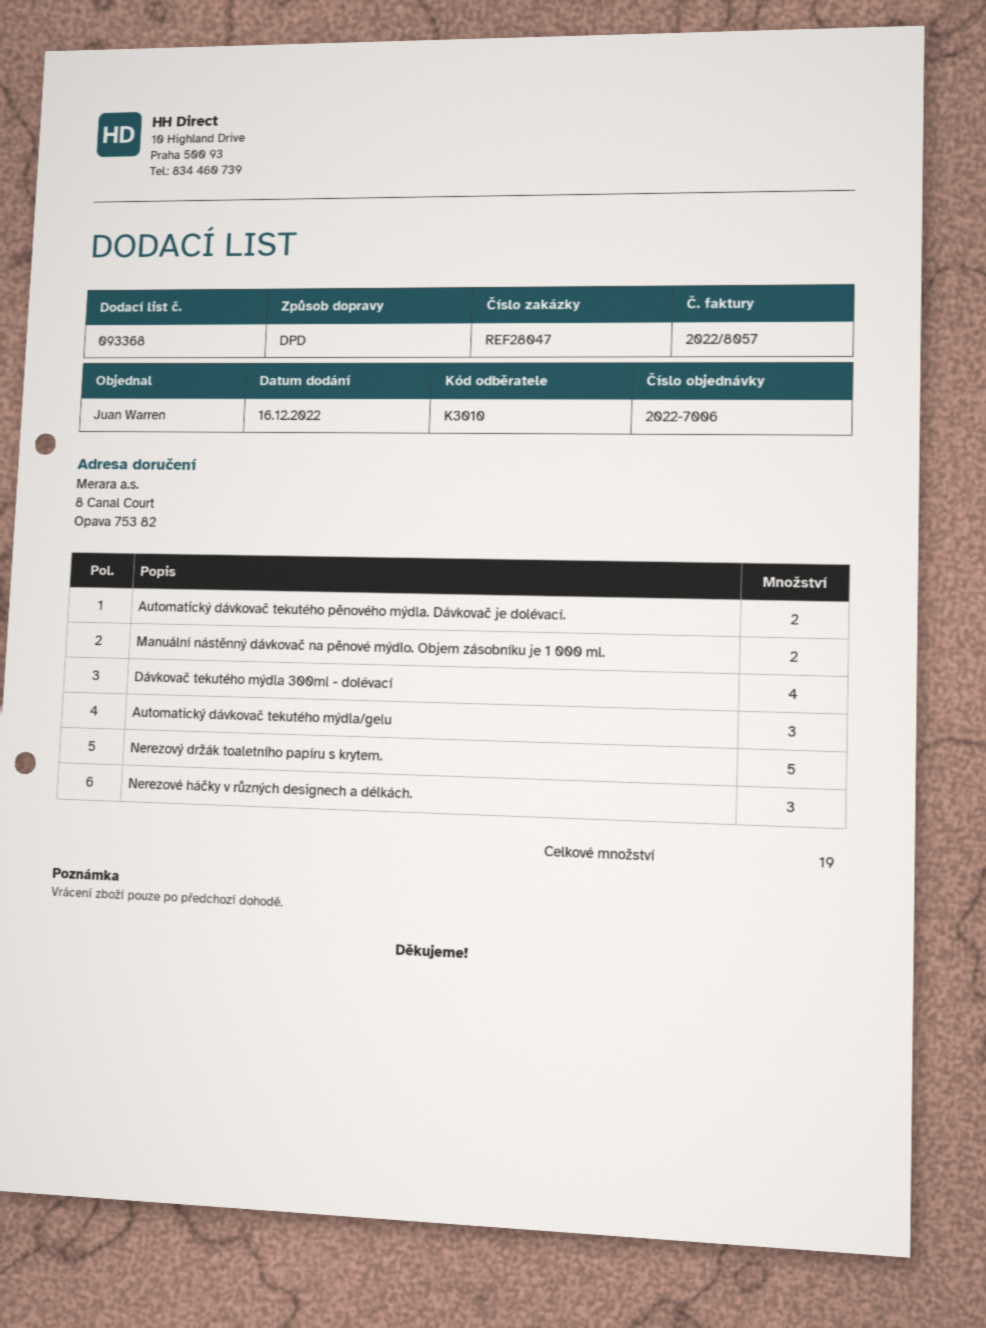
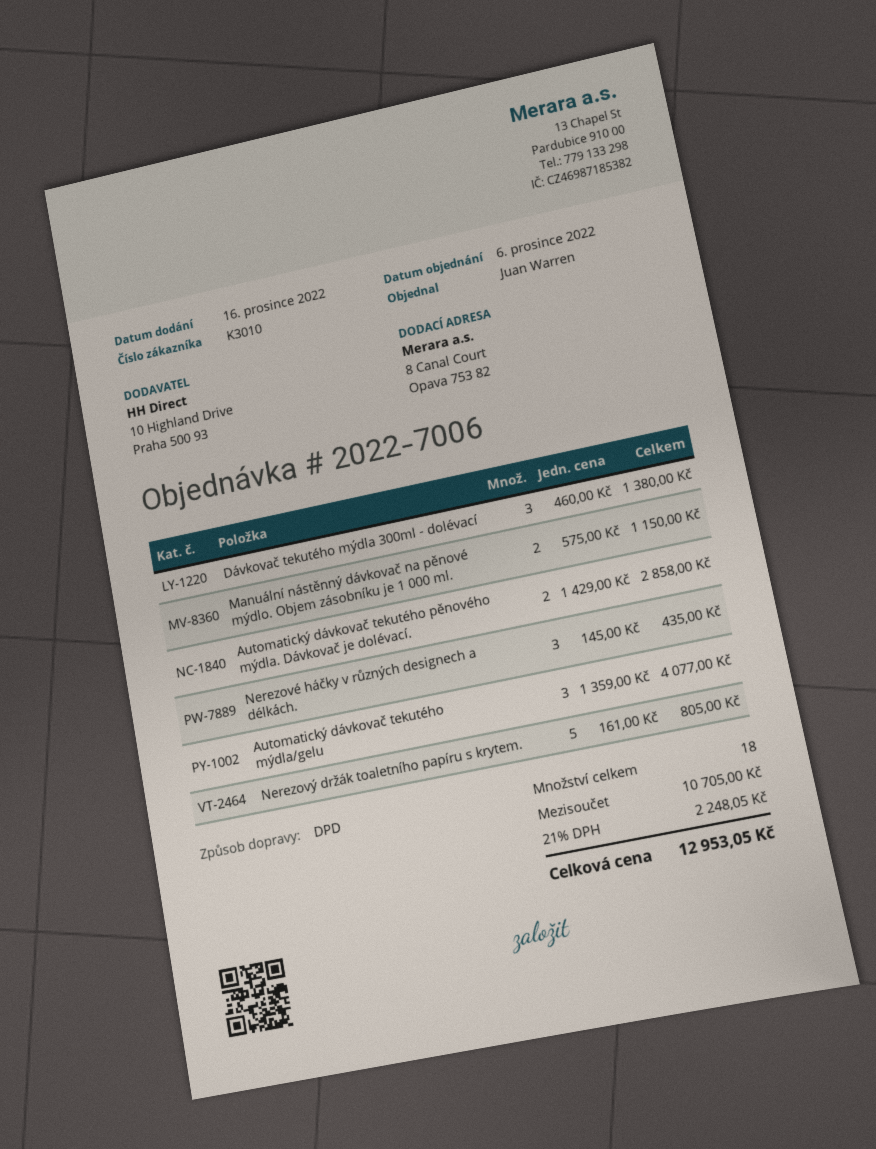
Dávkovač tekutého mýdla 300ml - dolévací: 4 -> 3
total quantity: 19 -> 18

